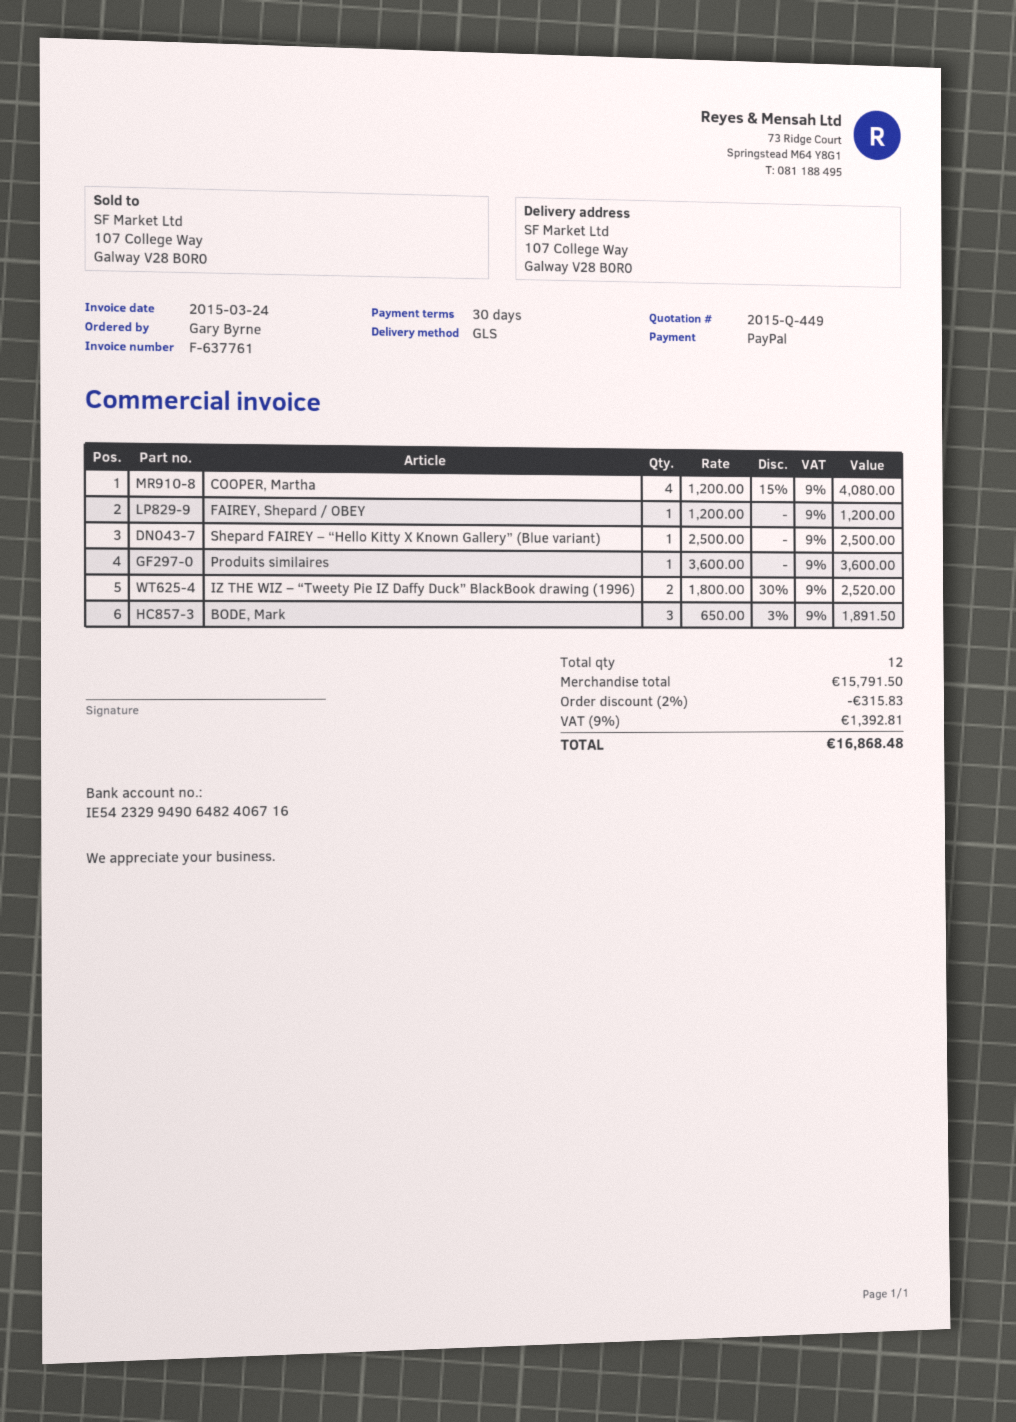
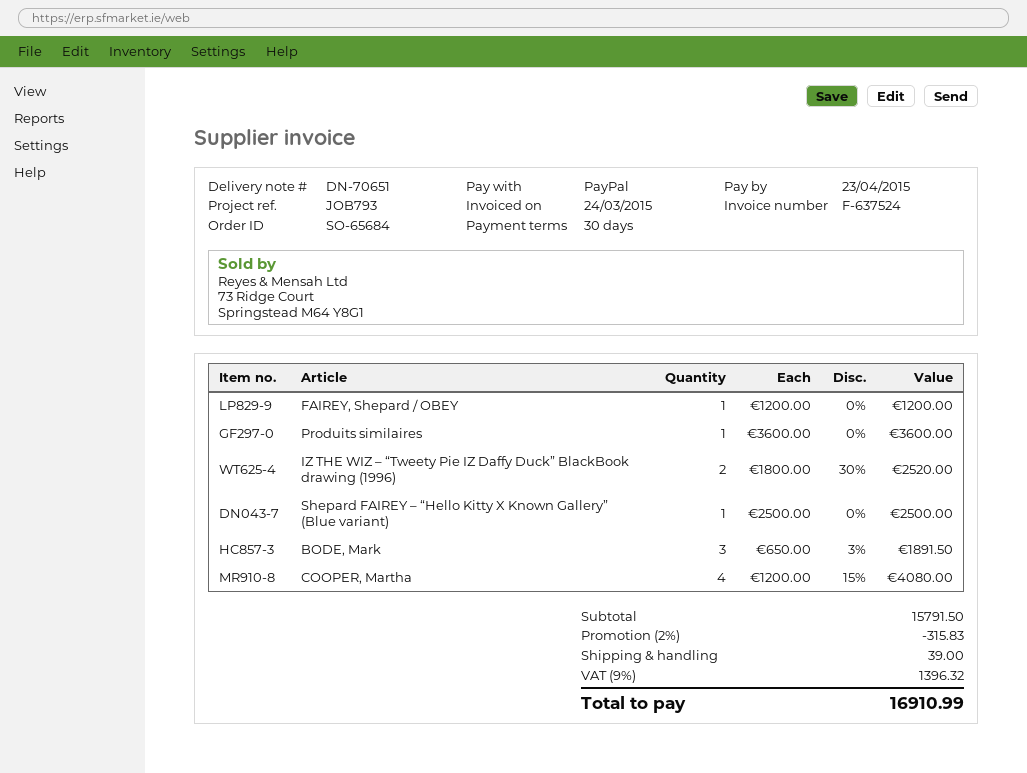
invoice number: F-637761 -> F-637524
shipping: none -> 39.00
tax: 9% = 1392.81 -> 9% = 1396.32
total: 16868.48 -> 16910.99

